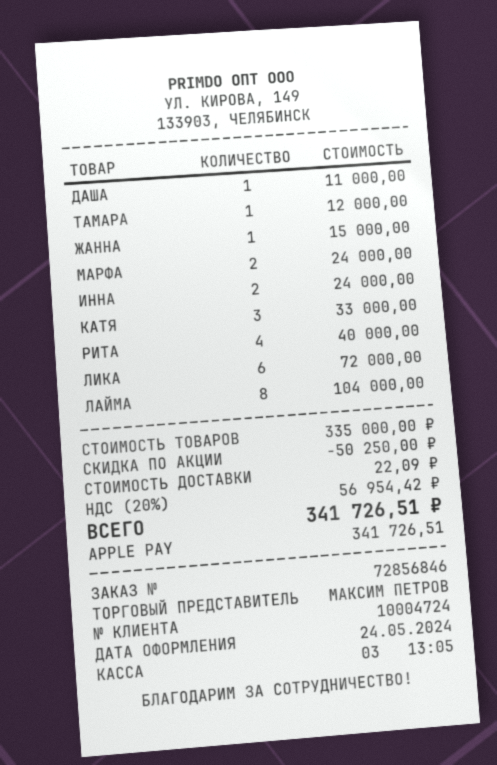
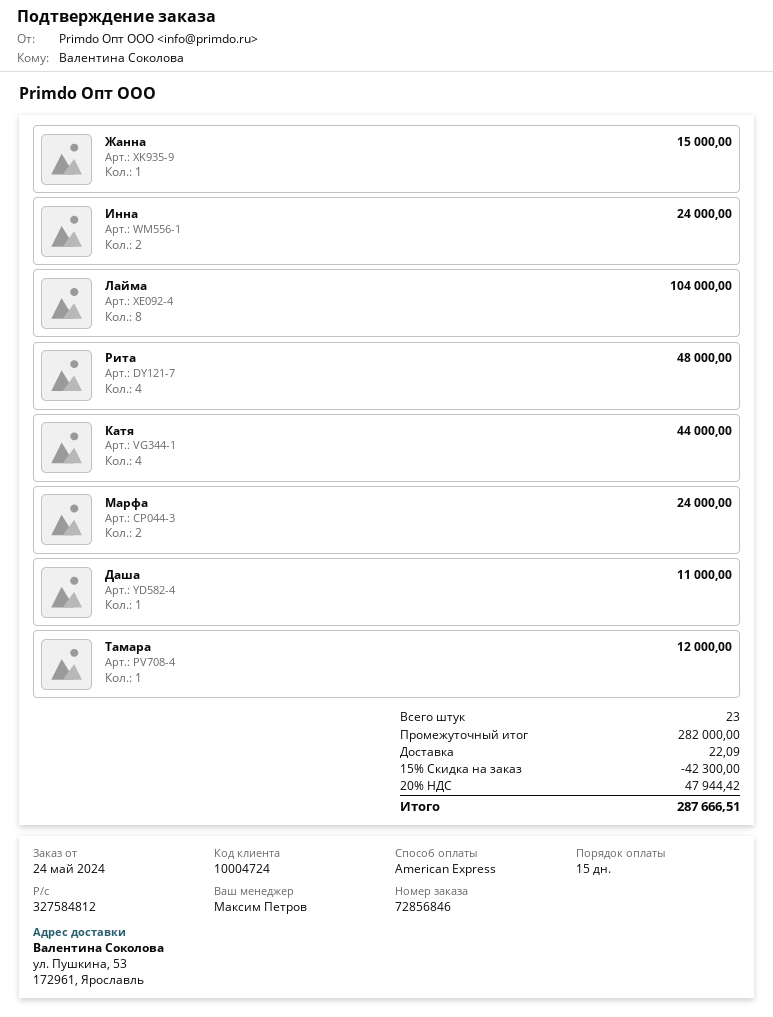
payment method: Apple Pay -> American Express
КАТЯ: 3 for 33000.00 -> 4 for 44000.00
РИТА: 4 for 40000.00 -> 4 for 48000.00
ЛИКА: 6 for 72000.00 -> none
subtotal: 335000.00 -> 282000.00
discount: 50250.00 -> 42300.00
tax: 20% = 56954.42 -> 20% = 47944.42
total: 341726.51 -> 287666.51

